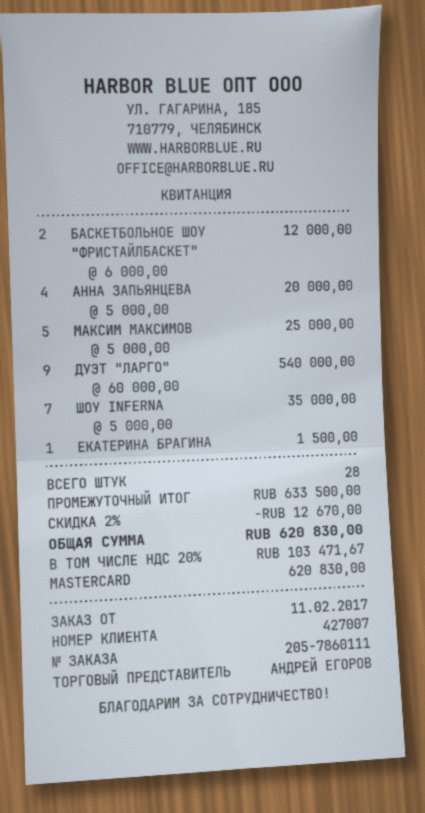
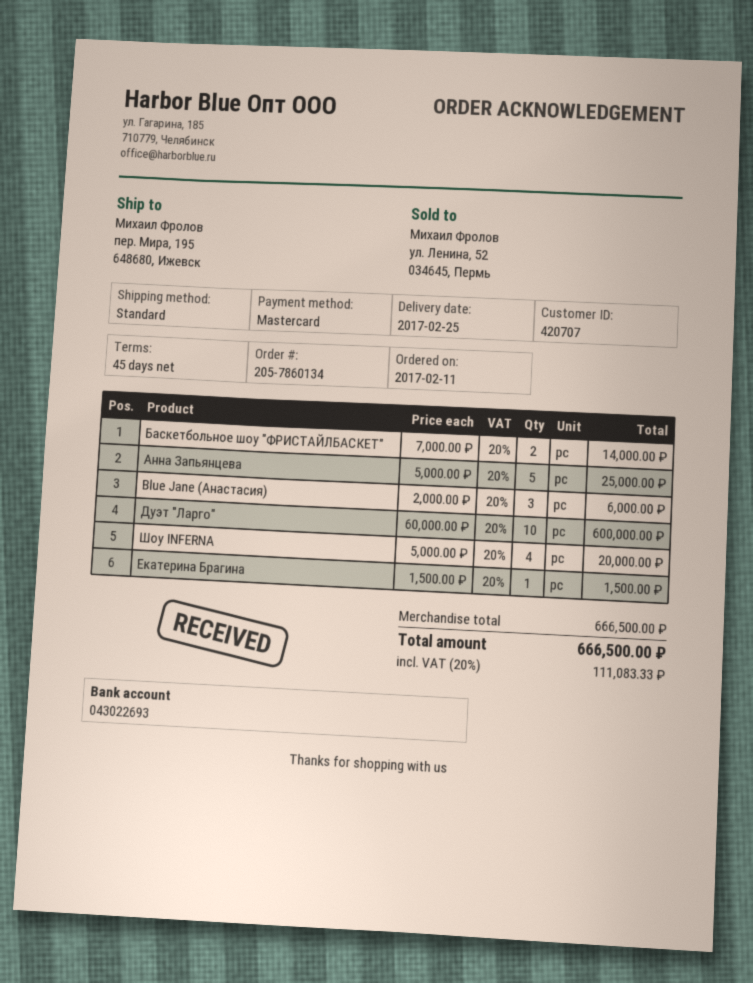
order number: 205-7860111 -> 205-7860134
customer number: 427007 -> 420707
БАСКЕТБОЛЬНОЕ ШОУ "ФРИСТАЙЛБАСКЕТ": 2 x 6000.00 = 12000.00 -> 2 x 7000.00 = 14000.00
АННА ЗАПЬЯНЦЕВА: 4 x 5000.00 = 20000.00 -> 5 x 5000.00 = 25000.00
МАКСИМ МАКСИМОВ: 5 x 5000.00 = 25000.00 -> none
ДУЭТ "ЛАРГО": 9 x 60000.00 = 540000.00 -> 10 x 60000.00 = 600000.00
ШОУ INFERNA: 7 x 5000.00 = 35000.00 -> 4 x 5000.00 = 20000.00
Blue Jane (Анастасия): none -> 3 x 2000.00 = 6000.00
subtotal: 633500.00 -> 666500.00
discount: 2% = 12670.00 -> none
tax: 20% = 103471.67 -> 20% = 111083.33
total: 620830.00 -> 666500.00

